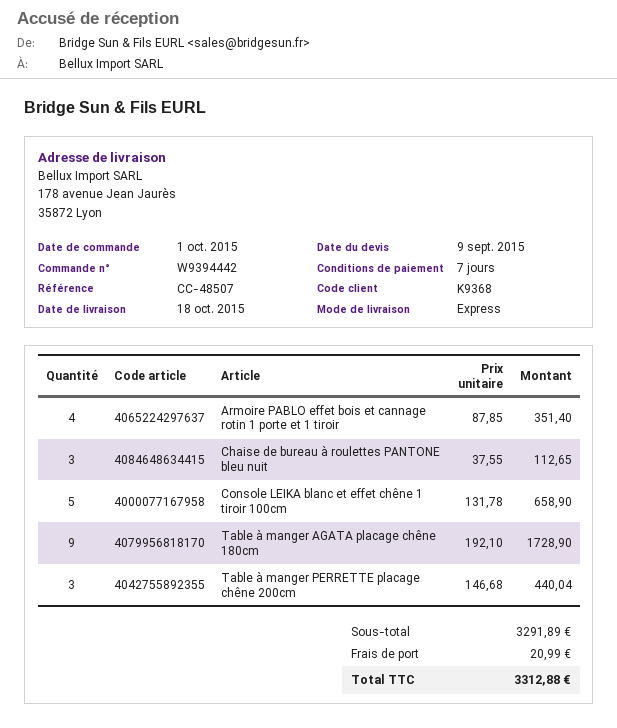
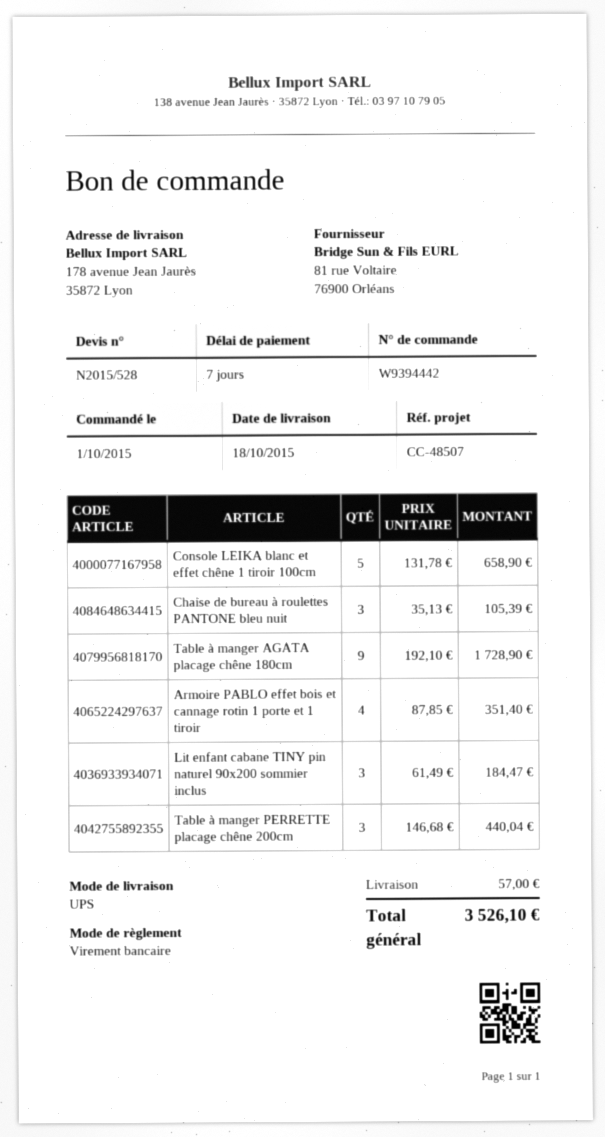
shipping method: express -> UPS
Chaise de bureau à roulettes PANTONE bleu nuit: 3 x 37.55 = 112.65 -> 3 x 35.13 = 105.39
Lit enfant cabane TINY pin naturel 90x200 sommier inclus: none -> 3 x 61.49 = 184.47
shipping: 20.99 -> 57.00
total: 3312.88 -> 3526.10

